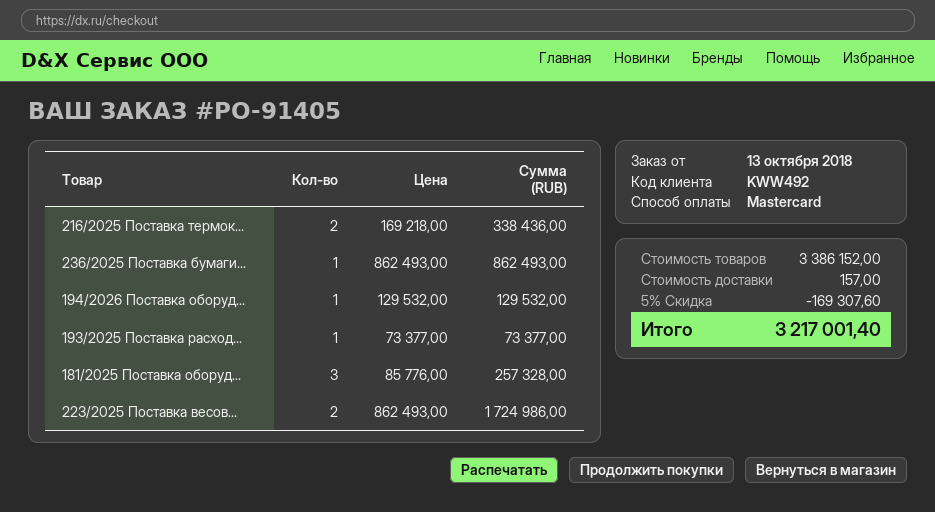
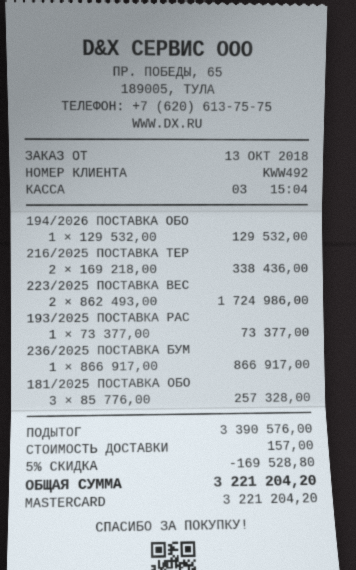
236/2025 Поставка бумаги...: 1 x 862493.00 = 862493.00 -> 1 x 866917.00 = 866917.00
subtotal: 3386152.00 -> 3390576.00
discount: 5% = 169307.60 -> 5% = 169528.80
total: 3217001.40 -> 3221204.20

